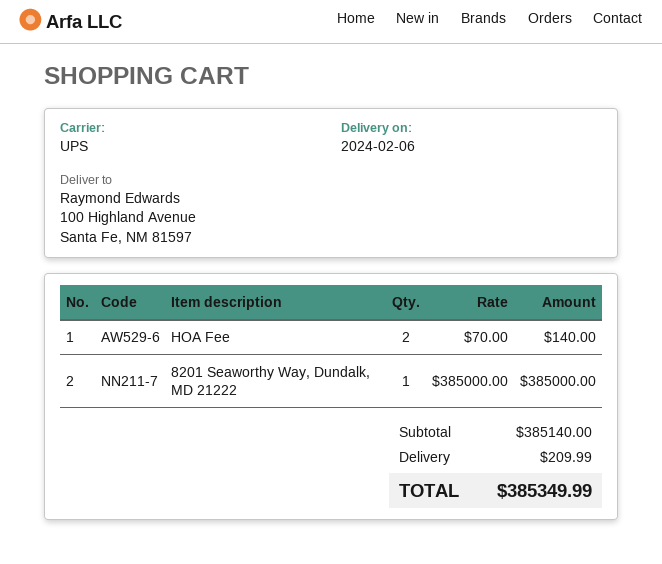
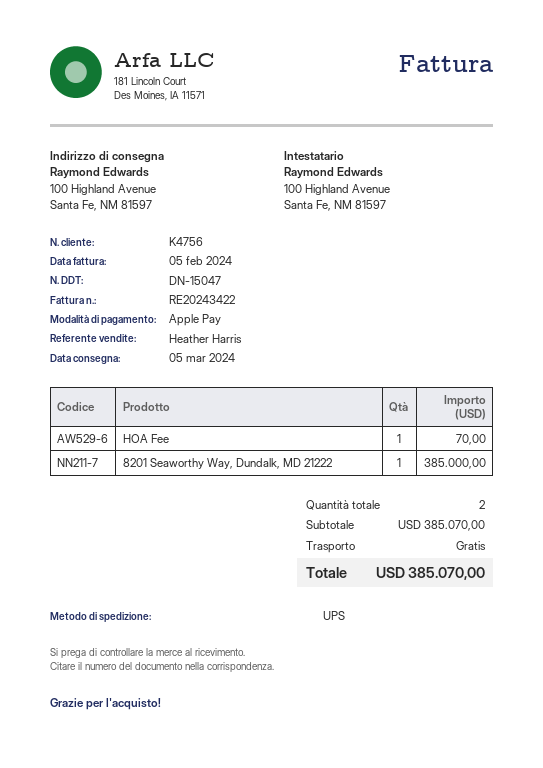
delivery date: 2024-02-06 -> 2024-03-05
HOA Fee: 2 for 140.00 -> 1 for 70.00
subtotal: 385140.00 -> 385070.00
shipping: 209.99 -> 0.00
total: 385349.99 -> 385070.00

